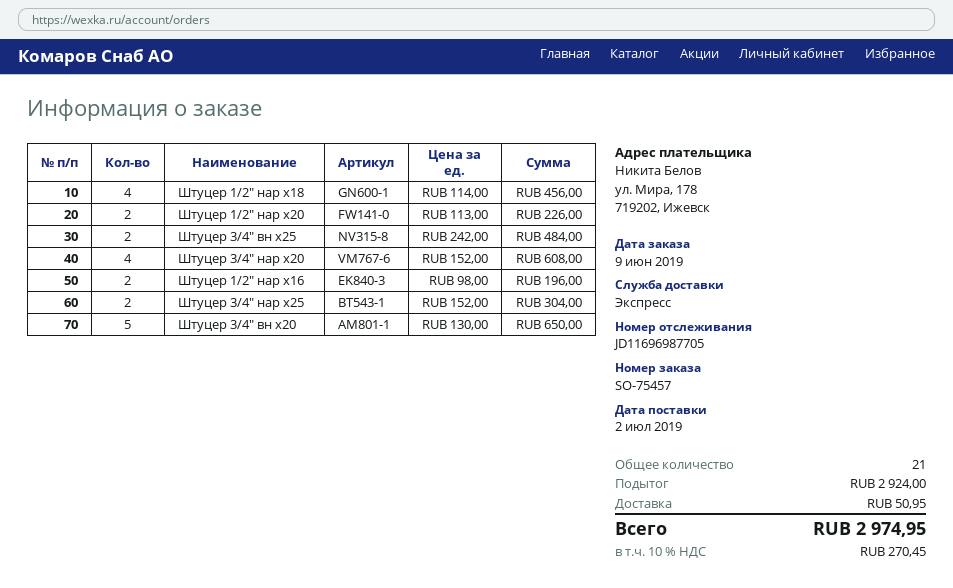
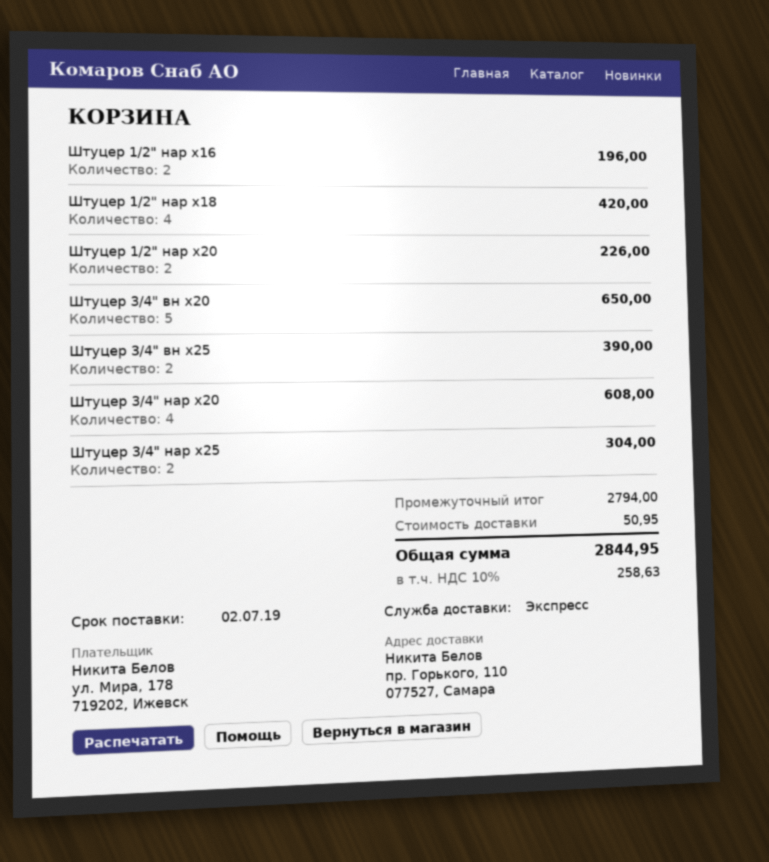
Штуцер 1/2" нар х18: 4 for 456.00 -> 4 for 420.00
Штуцер 3/4" вн х25: 2 for 484.00 -> 2 for 390.00
subtotal: 2924.00 -> 2794.00
tax: 10% = 270.45 -> 10% = 258.63
total: 2974.95 -> 2844.95

